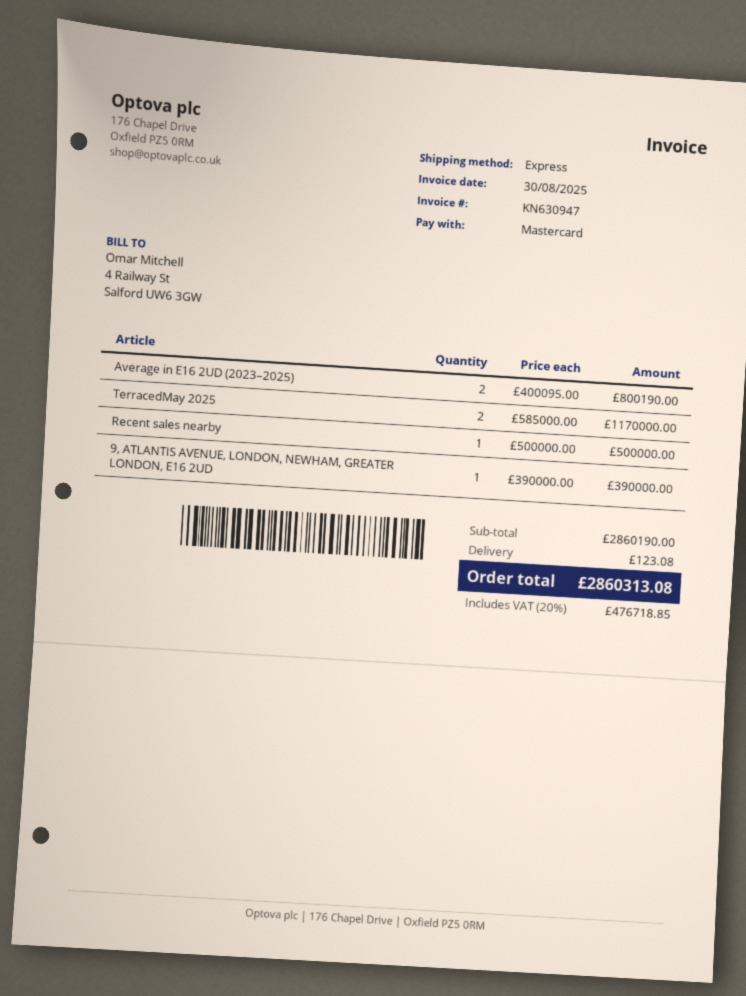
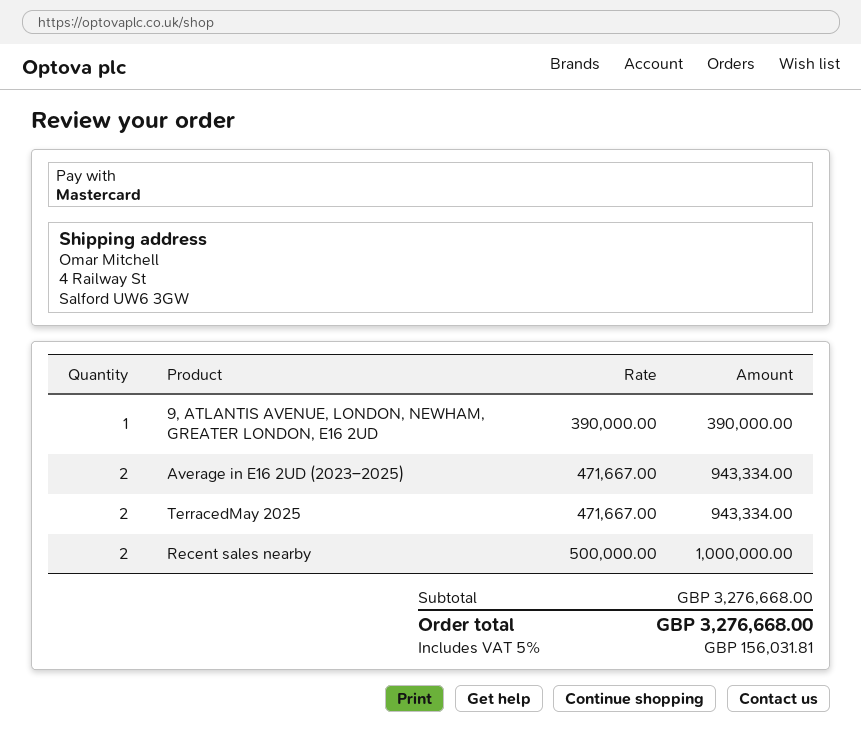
Average in E16 2UD (2023–2025): 2 x 400095.00 = 800190.00 -> 2 x 471667.00 = 943334.00
TerracedMay 2025: 2 x 585000.00 = 1170000.00 -> 2 x 471667.00 = 943334.00
Recent sales nearby: 1 x 500000.00 = 500000.00 -> 2 x 500000.00 = 1000000.00
subtotal: 2860190.00 -> 3276668.00
shipping: 123.08 -> none
tax: 20% = 476718.85 -> 5% = 156031.81
total: 2860313.08 -> 3276668.00

